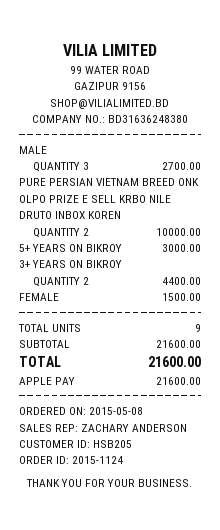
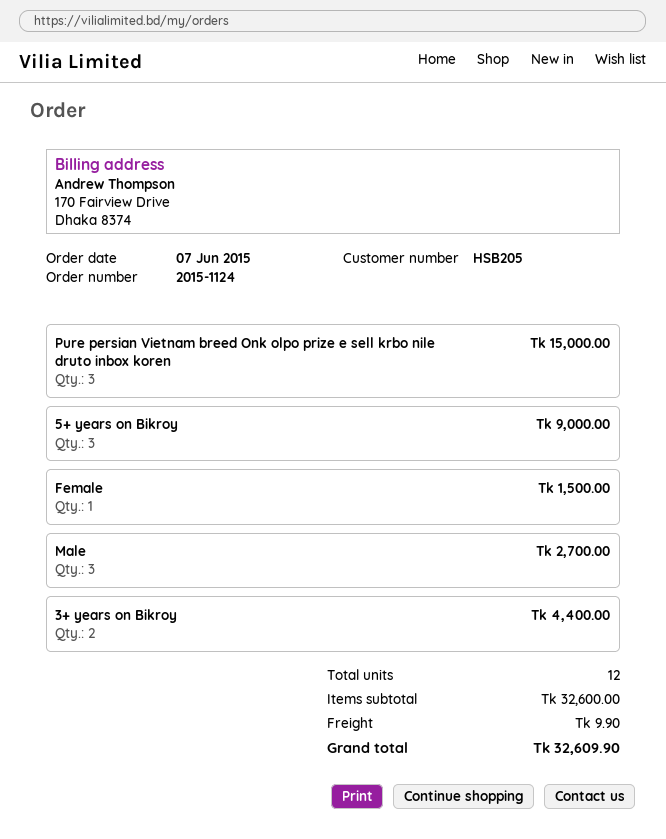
order date: 2015-05-08 -> 2015-06-07
PURE PERSIAN VIETNAM BREED ONK OLPO PRIZE E SELL KRBO NILE DRUTO INBOX KOREN: 2 for 10000.00 -> 3 for 15000.00
5+ YEARS ON BIKROY: 1 for 3000.00 -> 3 for 9000.00
total quantity: 9 -> 12
subtotal: 21600.00 -> 32600.00
shipping: none -> 9.90
total: 21600.00 -> 32609.90

